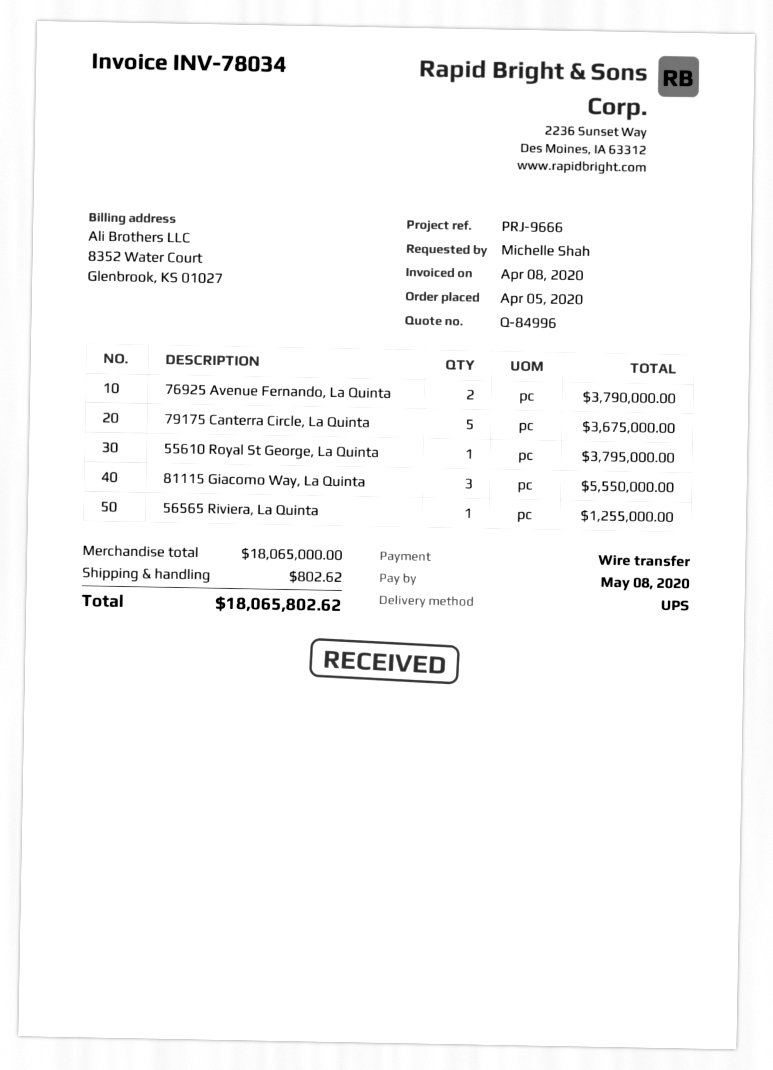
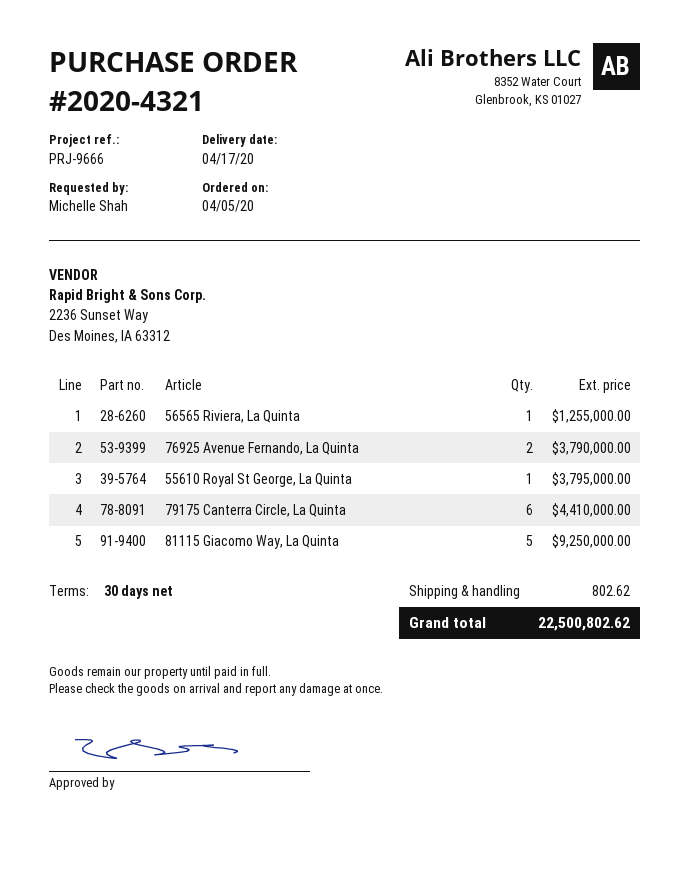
79175 Canterra Circle, La Quinta: 5 for 3675000.00 -> 6 for 4410000.00
81115 Giacomo Way, La Quinta: 3 for 5550000.00 -> 5 for 9250000.00
total: 18065802.62 -> 22500802.62

